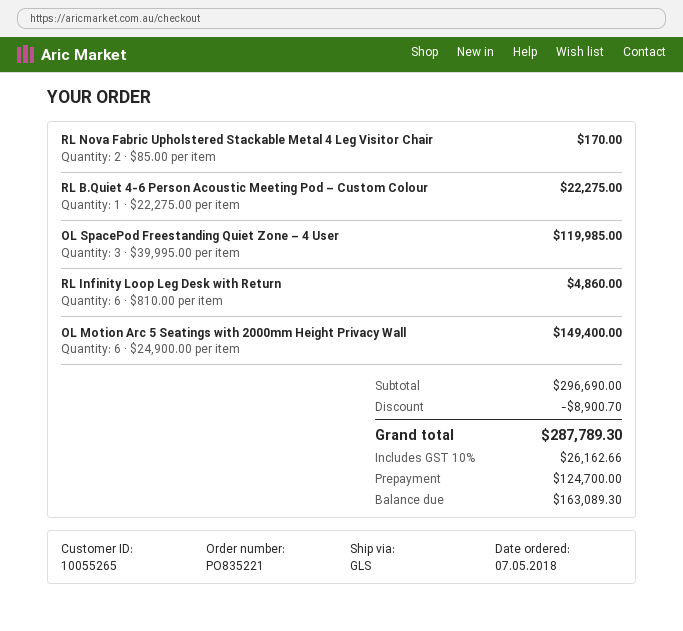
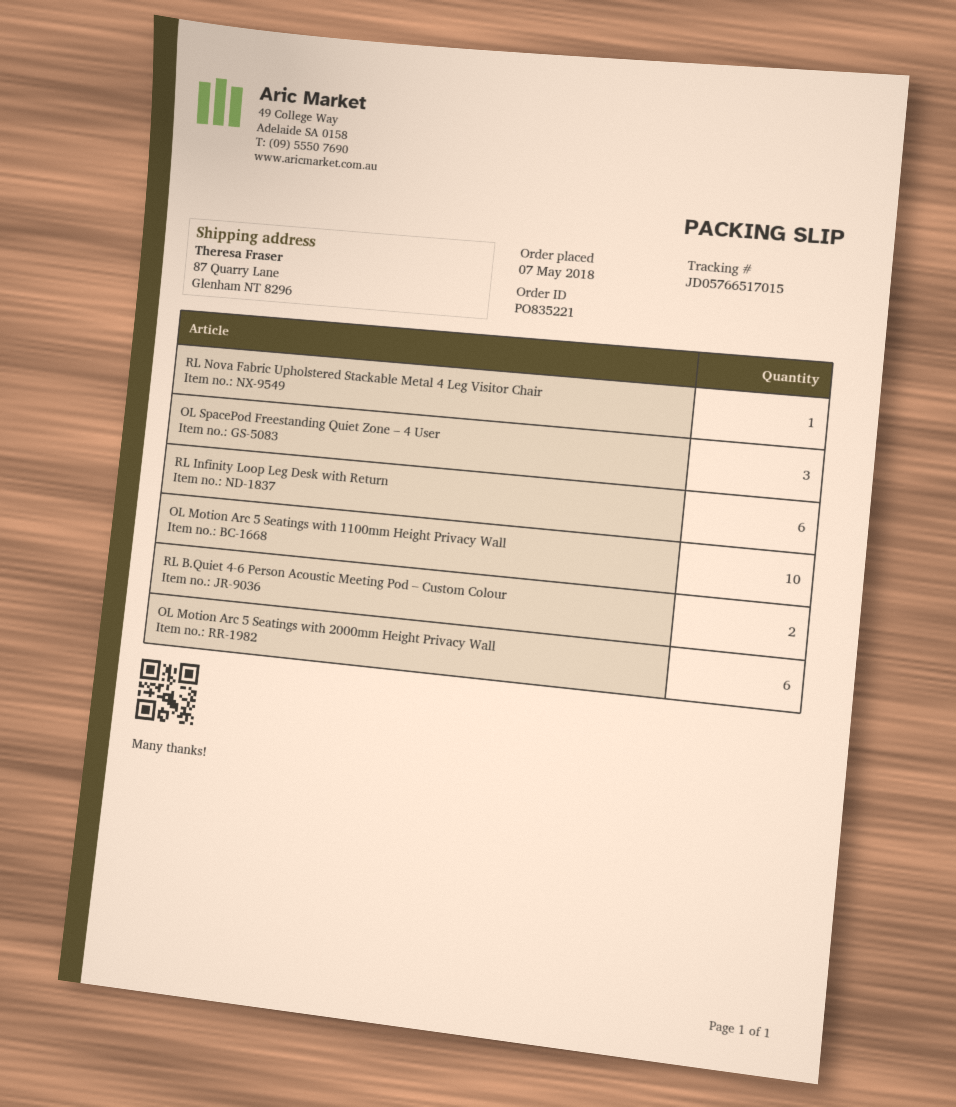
RL Nova Fabric Upholstered Stackable Metal 4 Leg Visitor Chair: 2 -> 1
RL B.Quiet 4-6 Person Acoustic Meeting Pod – Custom Colour: 1 -> 2
OL Motion Arc 5 Seatings with 1100mm Height Privacy Wall: none -> 10

